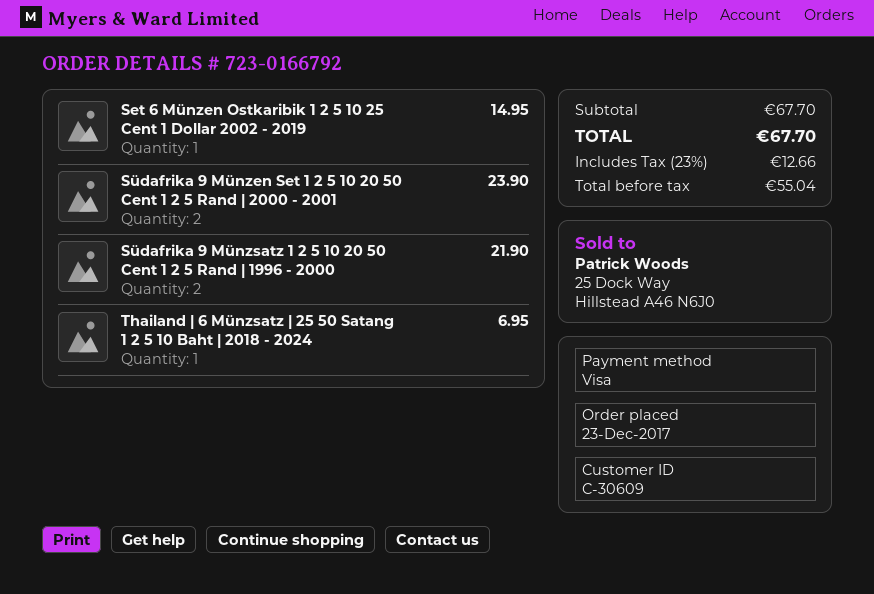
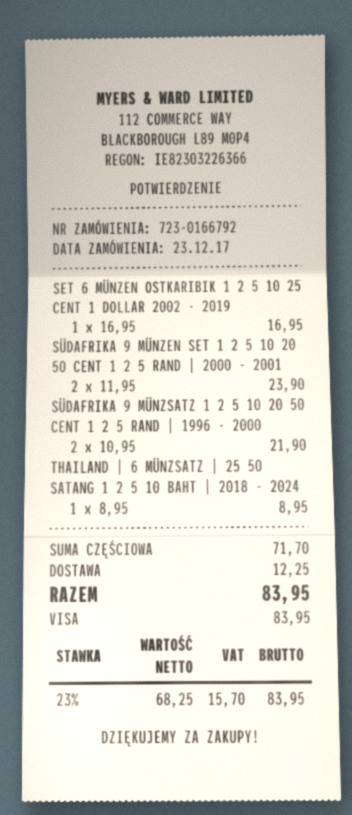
Set 6 Münzen Ostkaribik 1 2 5 10 25 Cent 1 Dollar 2002 - 2019: 1 for 14.95 -> 1 for 16.95
Thailand | 6 Münzsatz | 25 50 Satang 1 2 5 10 Baht | 2018 - 2024: 1 for 6.95 -> 1 for 8.95
subtotal: 67.70 -> 71.70
shipping: none -> 12.25
net: 55.04 -> 68.25
tax: 23% = 12.66 -> 23% = 15.70
total: 67.70 -> 83.95

